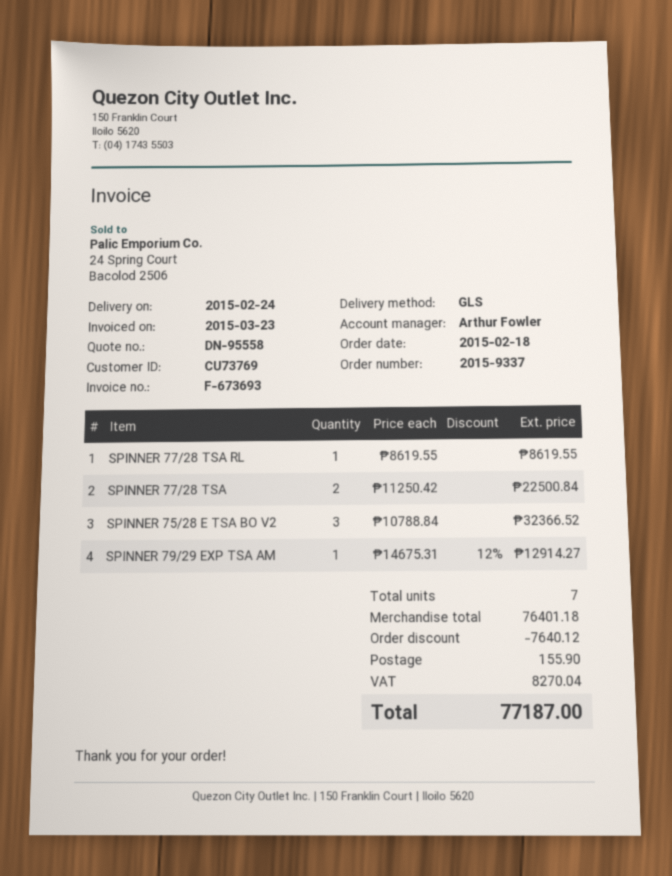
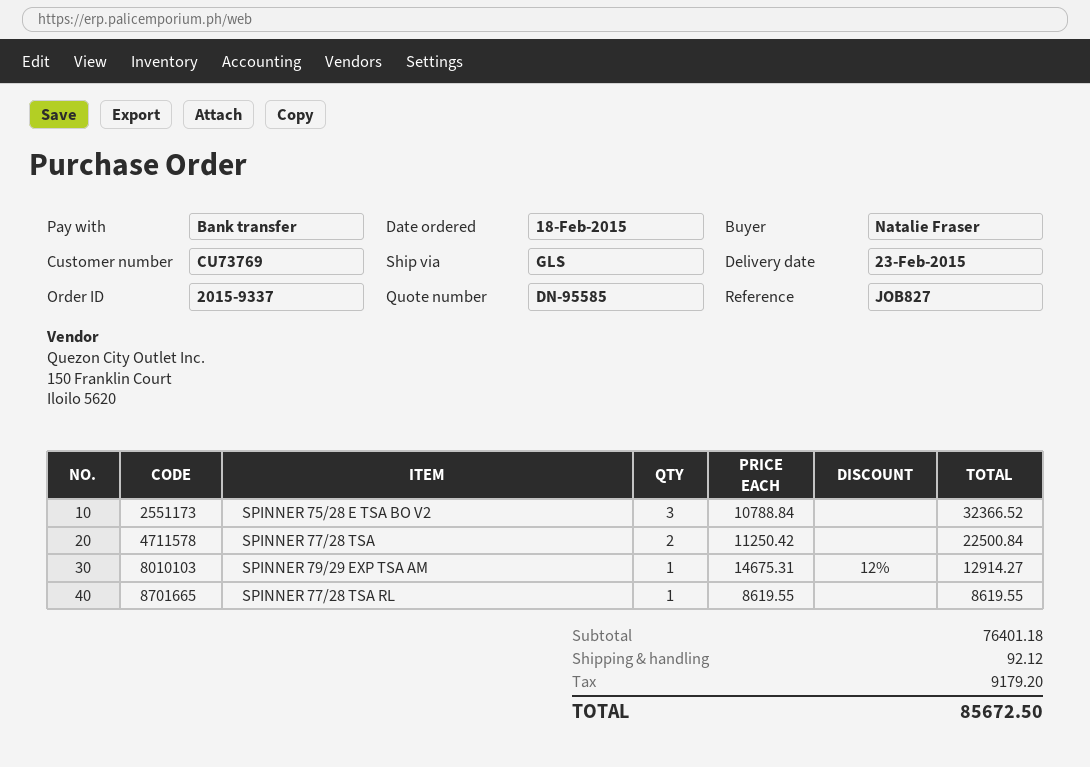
quote number: DN-95558 -> DN-95585
delivery date: 2015-02-24 -> 2015-02-23
discount: 7640.12 -> none
shipping: 155.90 -> 92.12
tax: 8270.04 -> 9179.20
total: 77187.00 -> 85672.50

